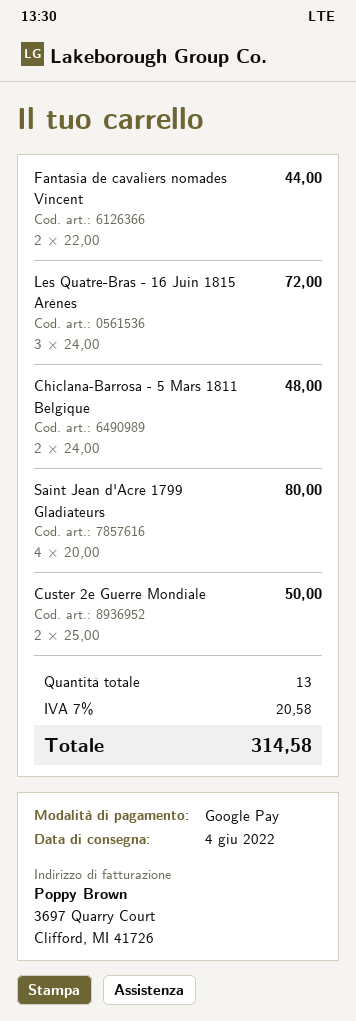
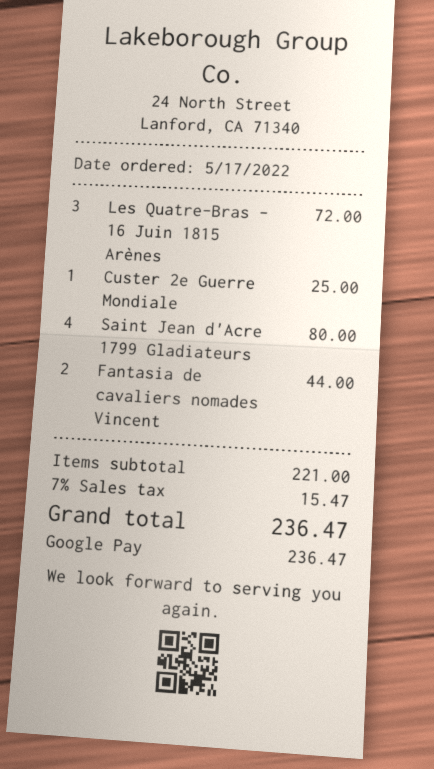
Chiclana-Barrosa - 5 Mars 1811 Belgique: 2 for 48.00 -> none
Custer 2e Guerre Mondiale: 2 for 50.00 -> 1 for 25.00
tax: 7% = 20.58 -> 7% = 15.47
total: 314.58 -> 236.47

